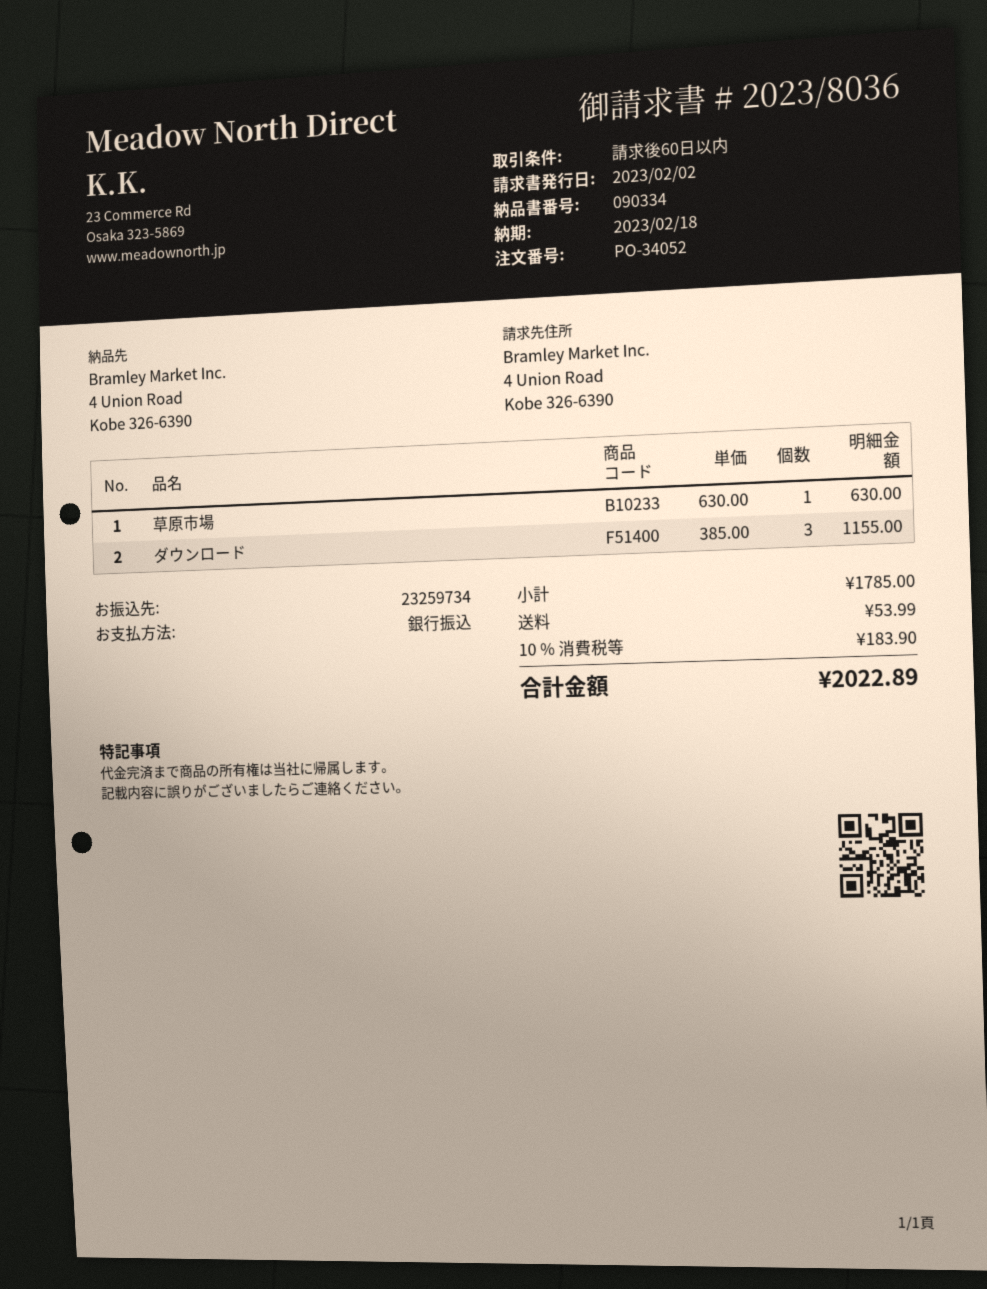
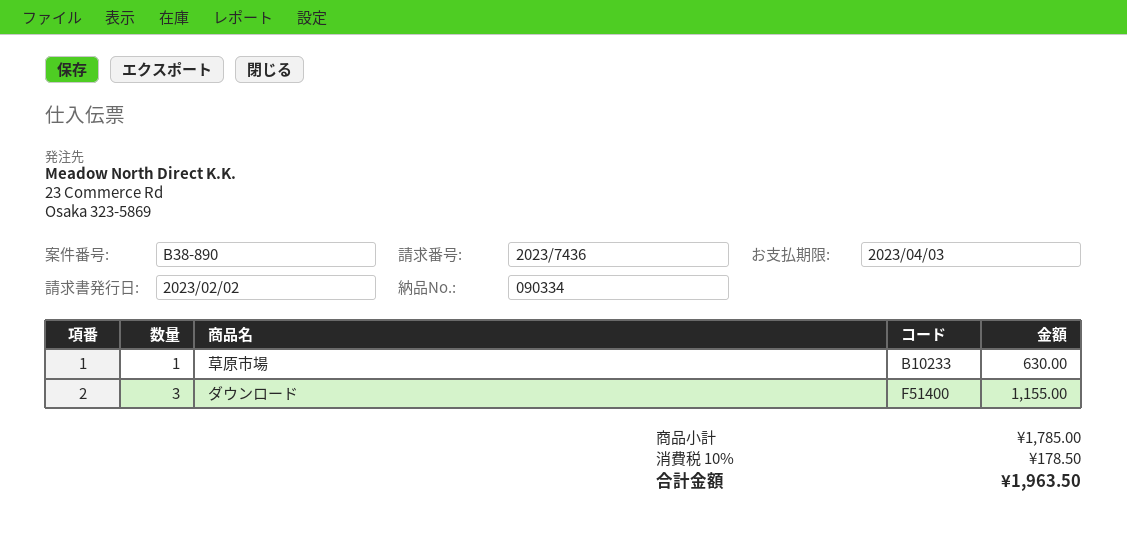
invoice number: 2023/8036 -> 2023/7436
shipping: 53.99 -> none
tax: 10% = 183.90 -> 10% = 178.50
total: 2022.89 -> 1963.50

